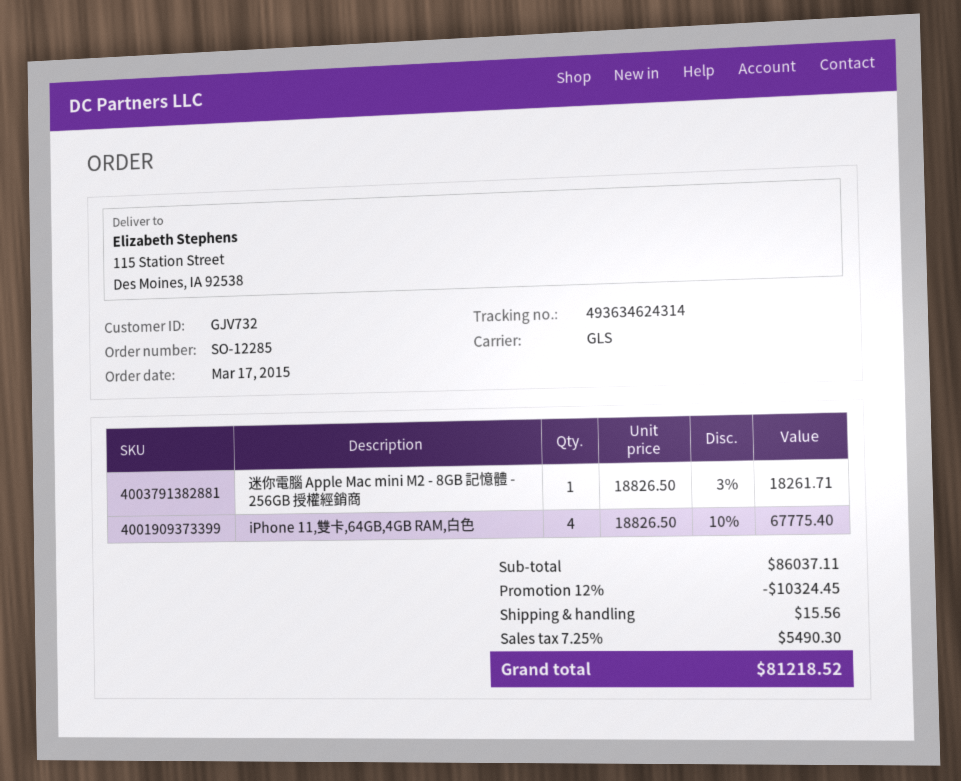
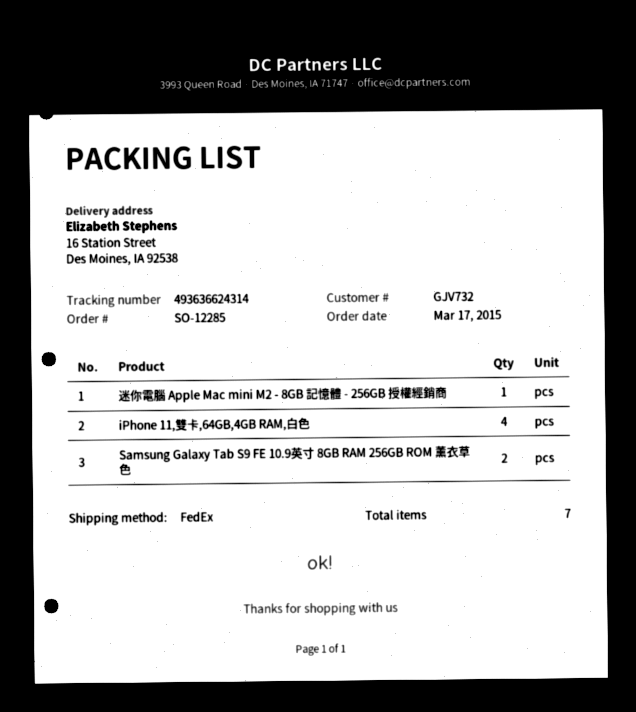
shipping method: GLS -> FedEx
tracking number: 493634624314 -> 493636624314
ship to: 115 Station Street, Des Moines, IA 92538 -> 16 Station Street, Des Moines, IA 92538
Samsung Galaxy Tab S9 FE 10.9英寸 8GB RAM 256GB ROM 薰衣草色: none -> 2

